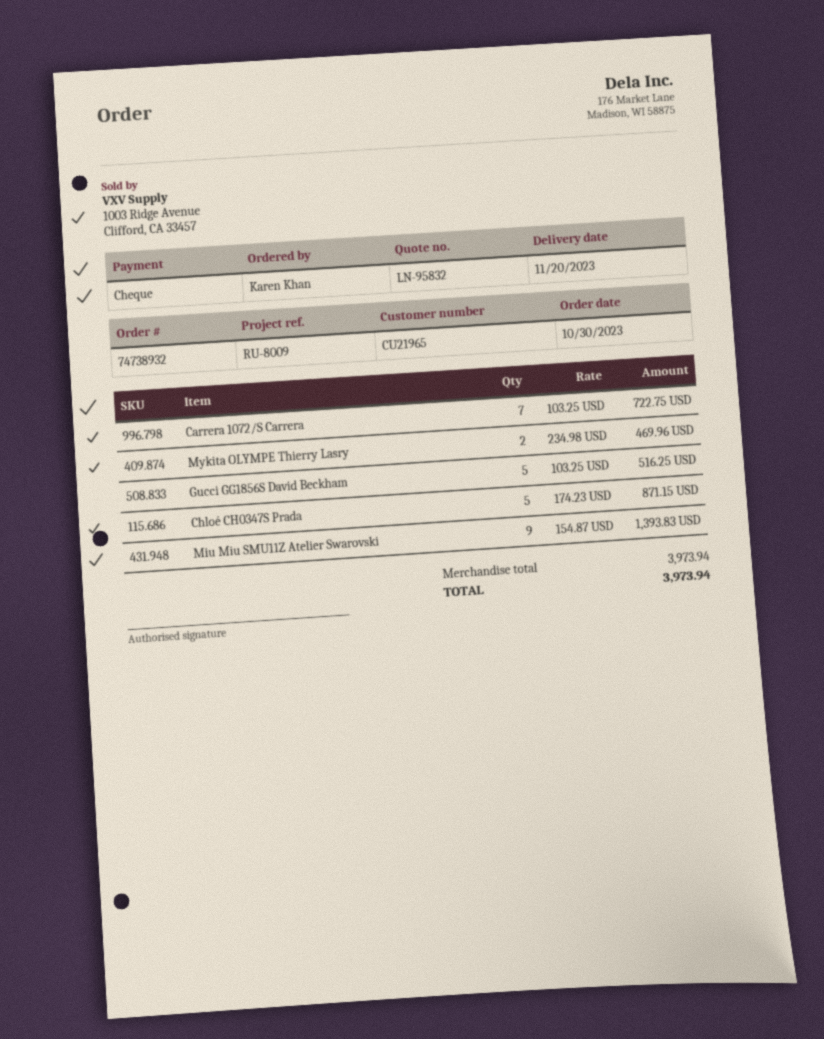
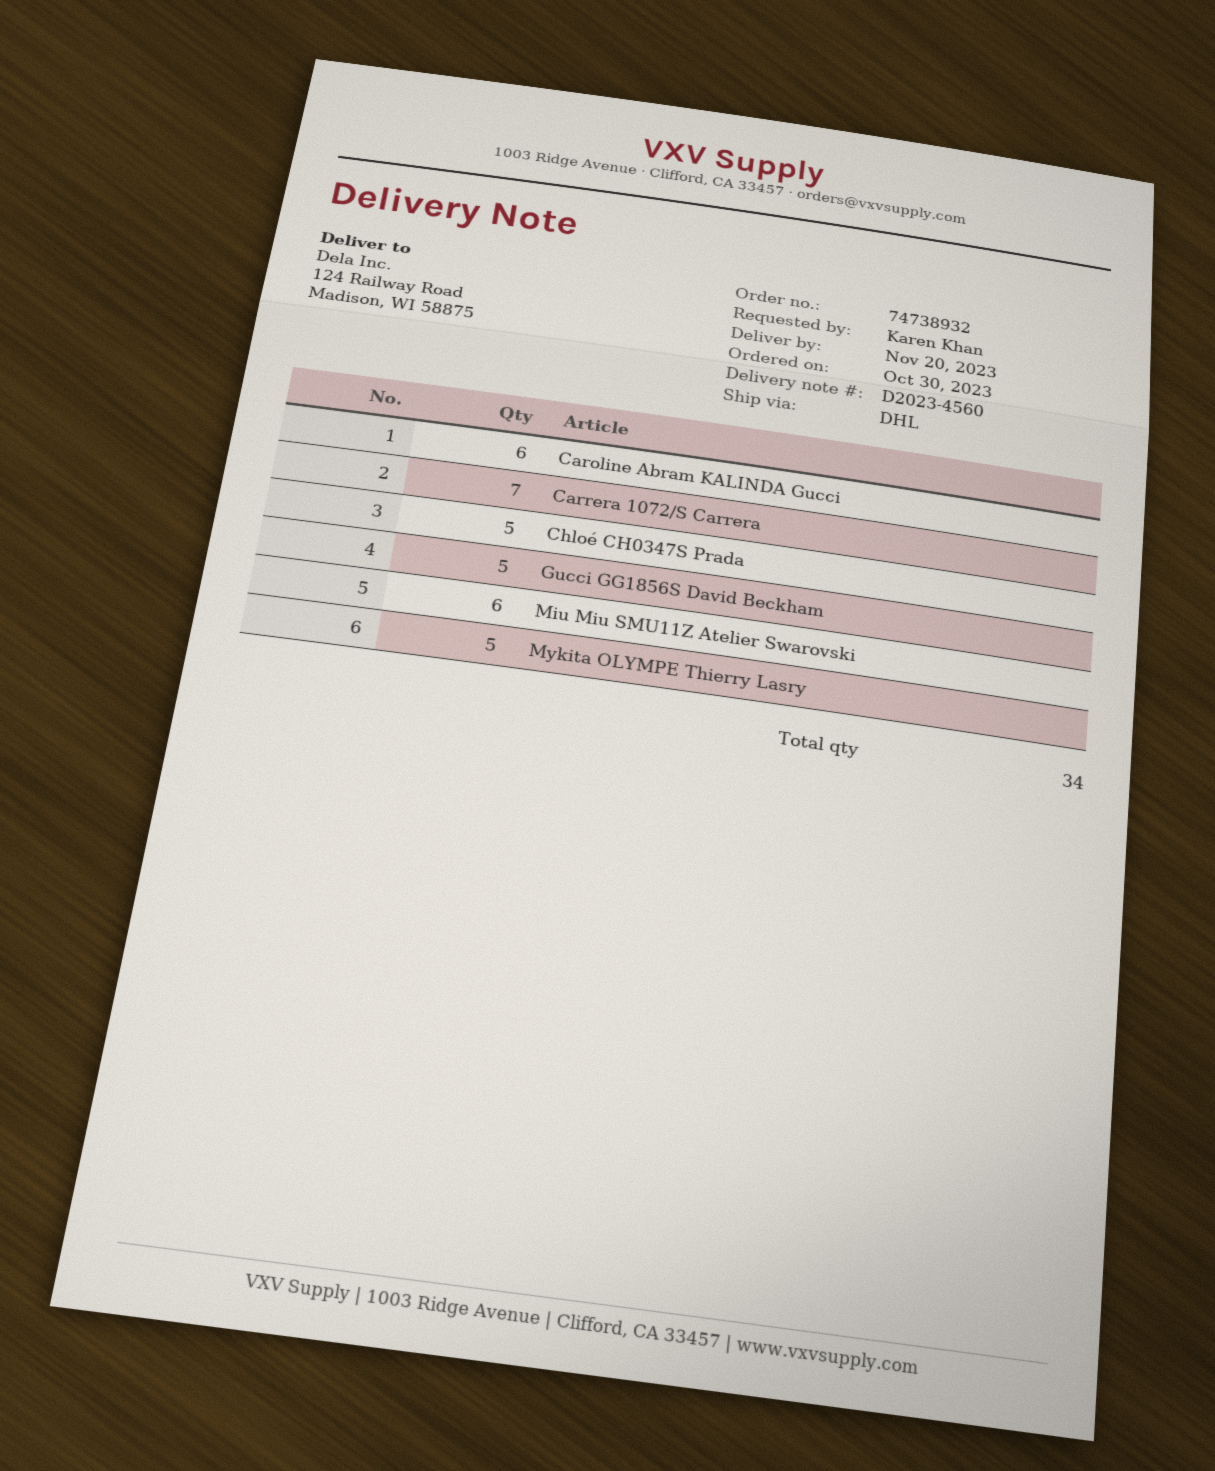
Mykita OLYMPE Thierry Lasry: 2 -> 5
Miu Miu SMU11Z Atelier Swarovski: 9 -> 6
Caroline Abram KALINDA Gucci: none -> 6

